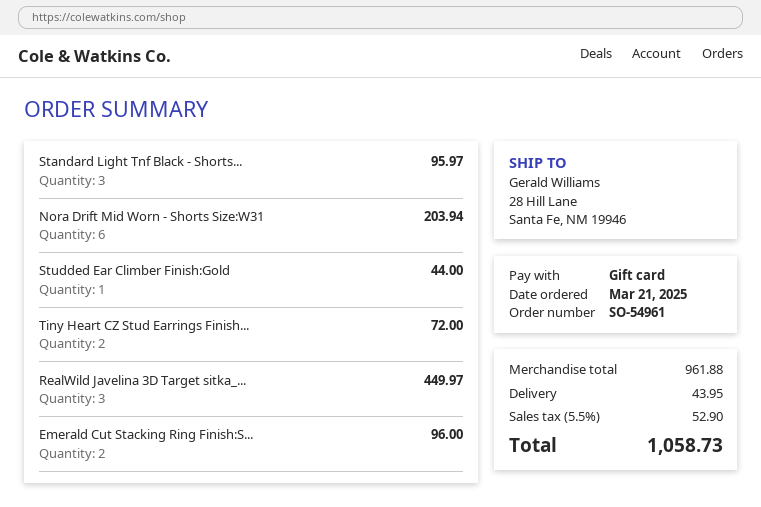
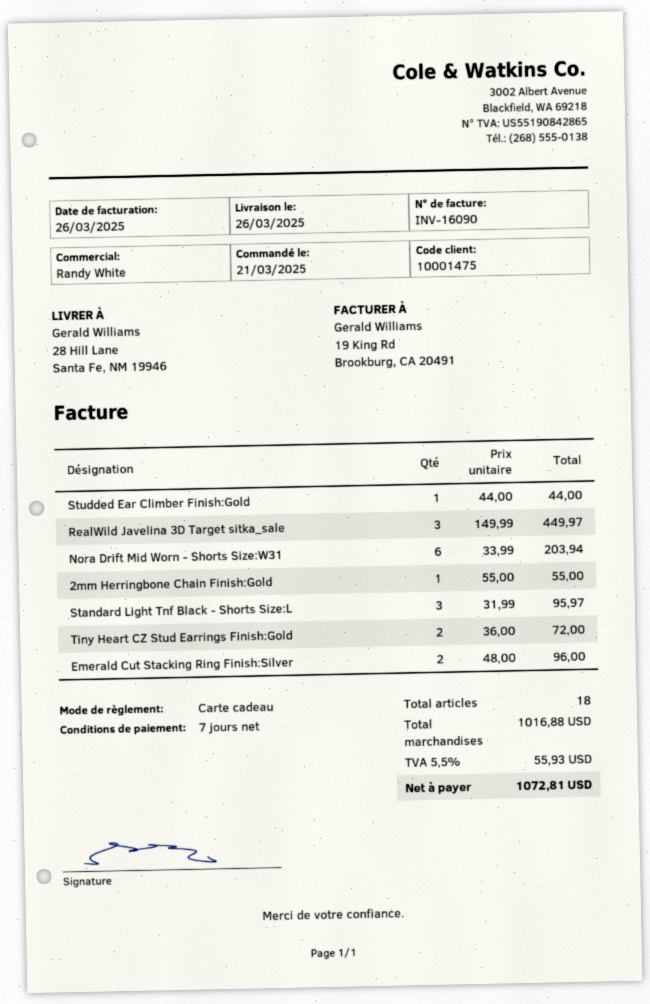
2mm Herringbone Chain Finish:Gold: none -> 1 for 55.00
subtotal: 961.88 -> 1016.88
shipping: 43.95 -> none
tax: 5.5% = 52.90 -> 5.5% = 55.93
total: 1058.73 -> 1072.81

